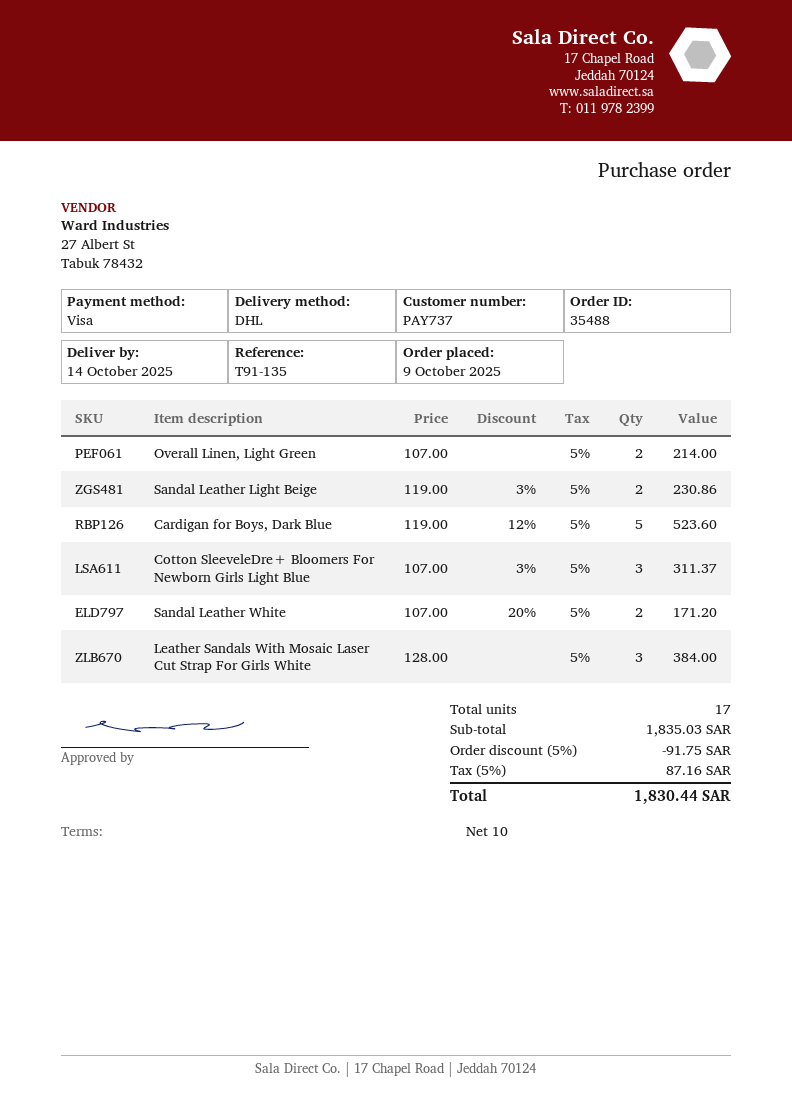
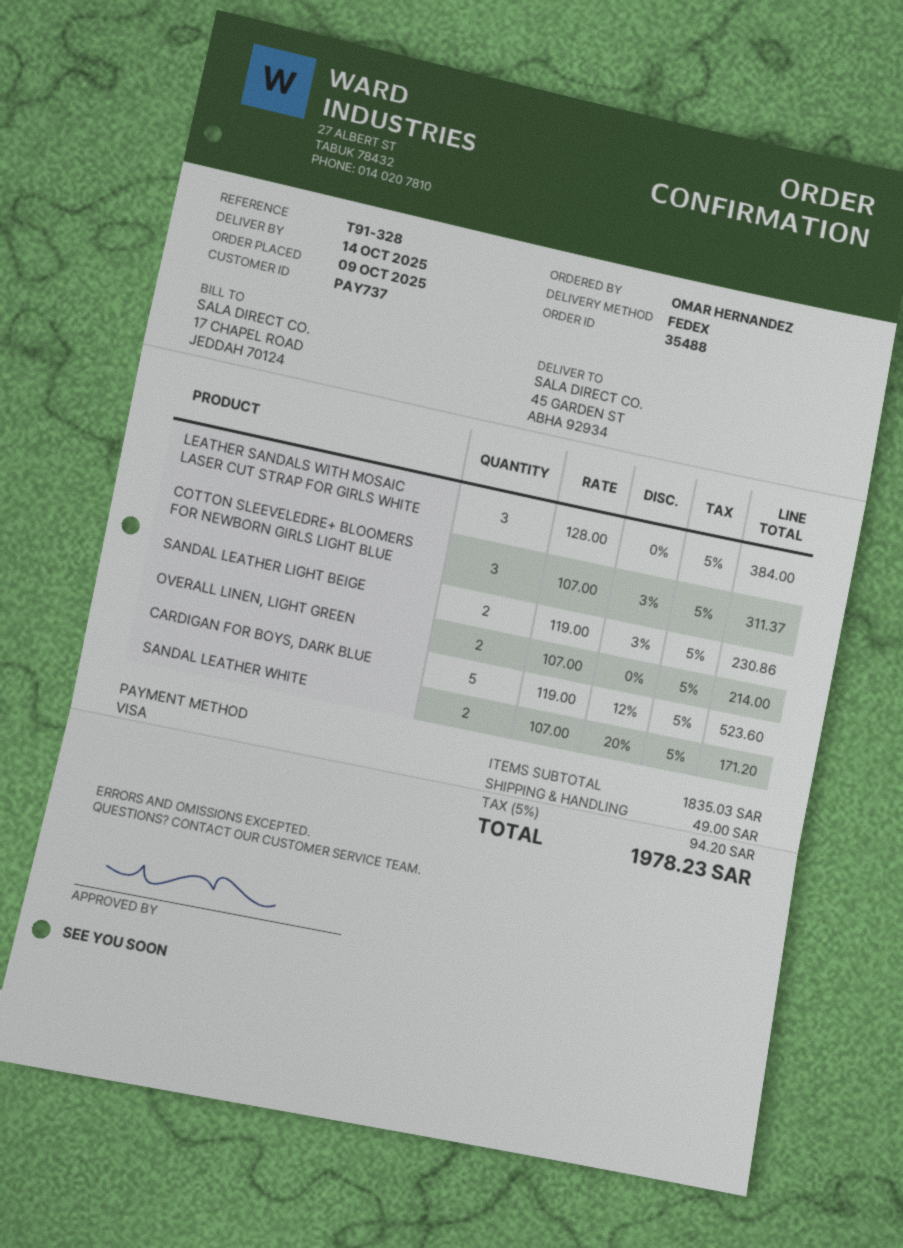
reference: T91-135 -> T91-328
shipping method: DHL -> FedEx
discount: 5% = 91.75 -> none
shipping: none -> 49.00
tax: 5% = 87.16 -> 5% = 94.20
total: 1830.44 -> 1978.23

